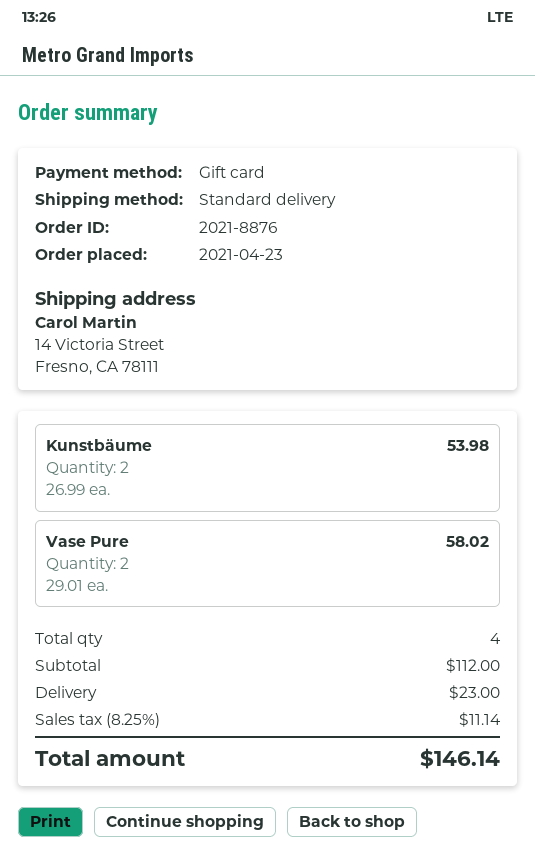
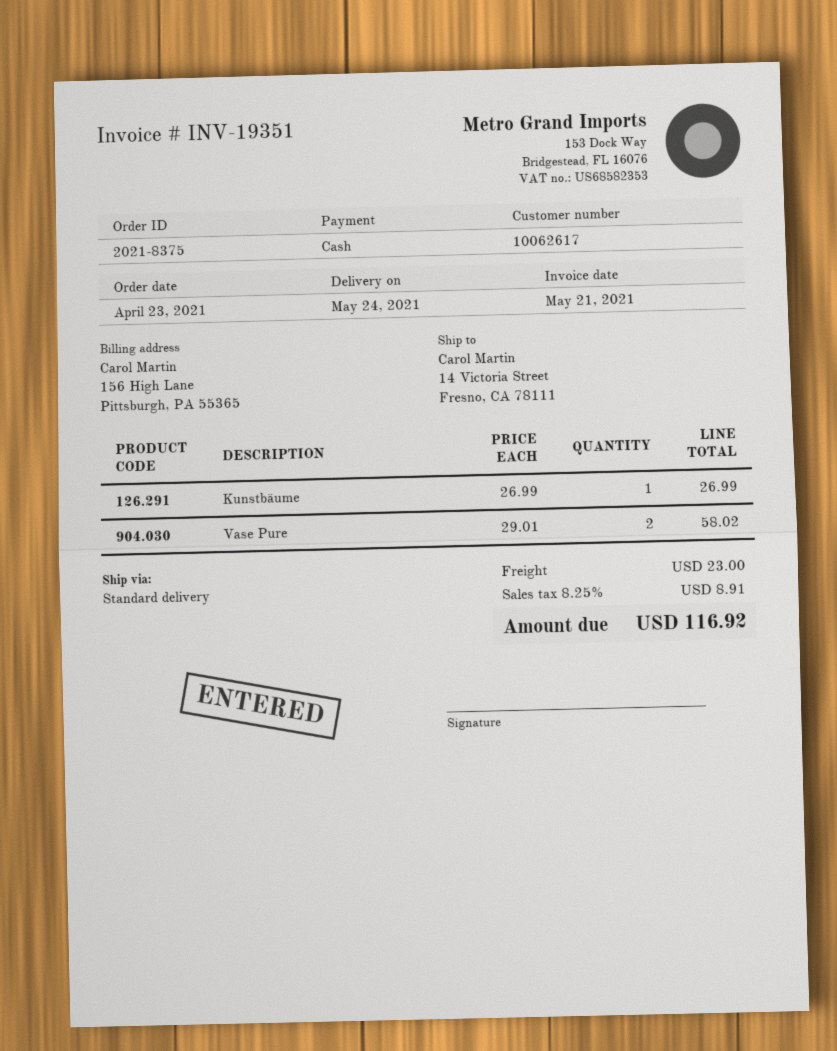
order number: 2021-8876 -> 2021-8375
payment method: gift card -> cash
Kunstbäume: 2 x 26.99 = 53.98 -> 1 x 26.99 = 26.99
tax: 8.25% = 11.14 -> 8.25% = 8.91
total: 146.14 -> 116.92

